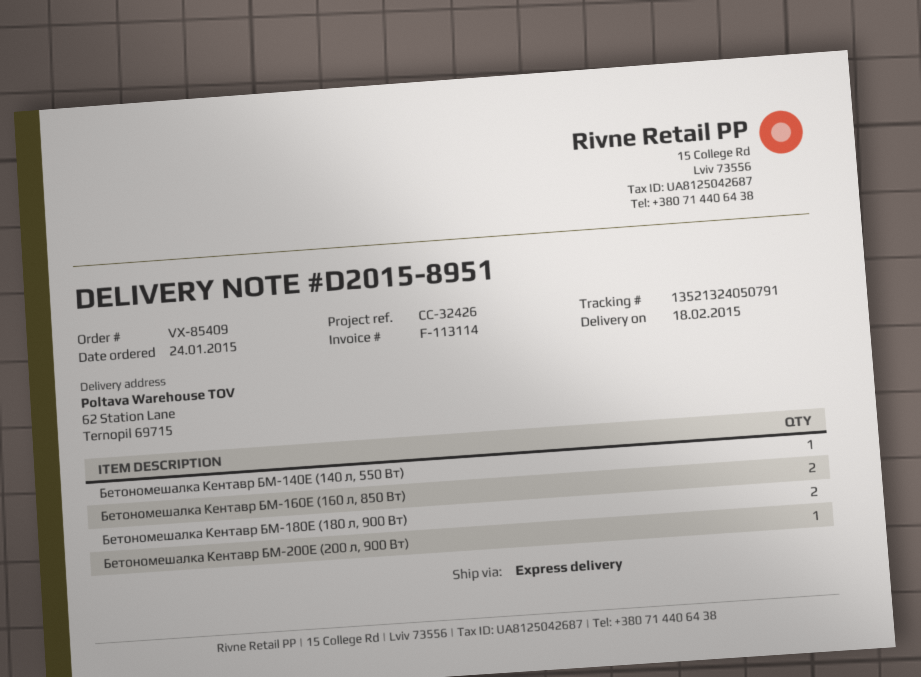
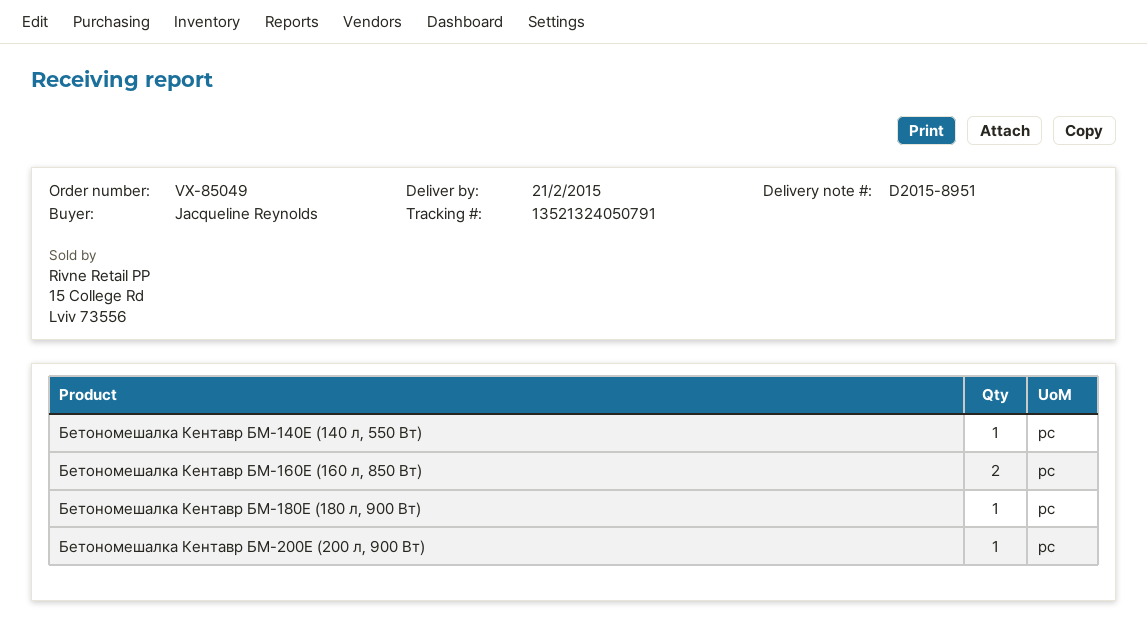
order number: VX-85409 -> VX-85049
delivery date: 2015-02-18 -> 2015-02-21
Бетономешалка Кентавр БМ-180Е (180 л, 900 Вт): 2 -> 1

